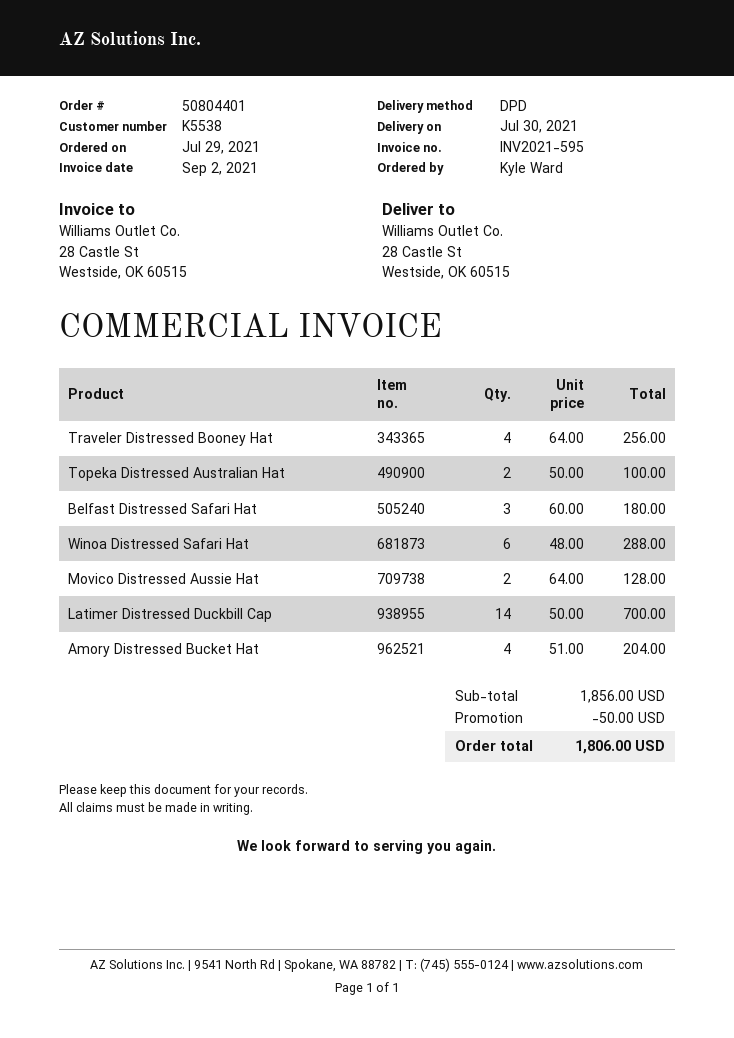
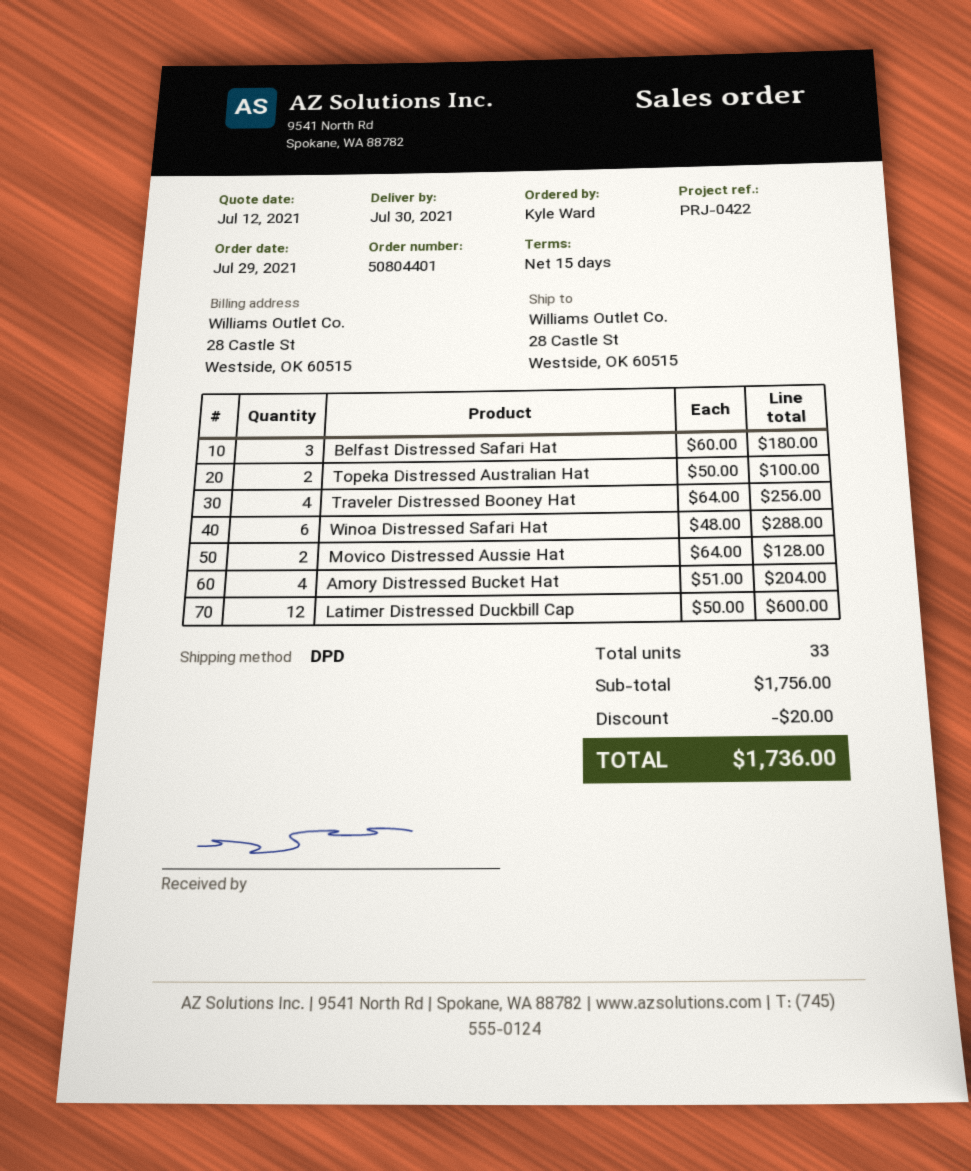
Latimer Distressed Duckbill Cap: 14 x 50.00 = 700.00 -> 12 x 50.00 = 600.00
subtotal: 1856.00 -> 1756.00
discount: 50.00 -> 20.00
total: 1806.00 -> 1736.00

